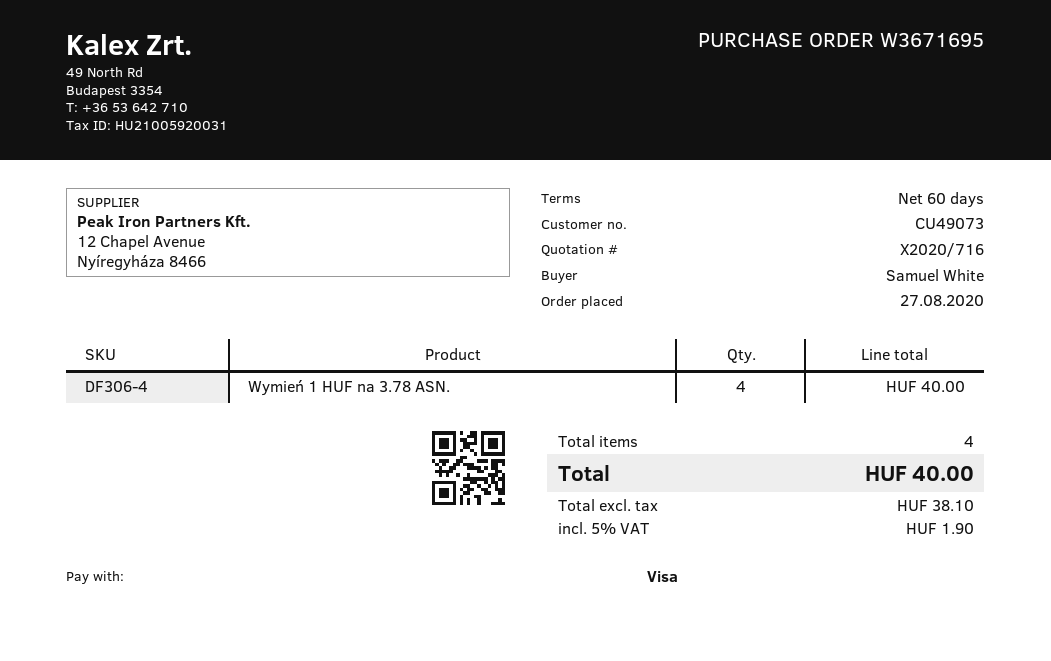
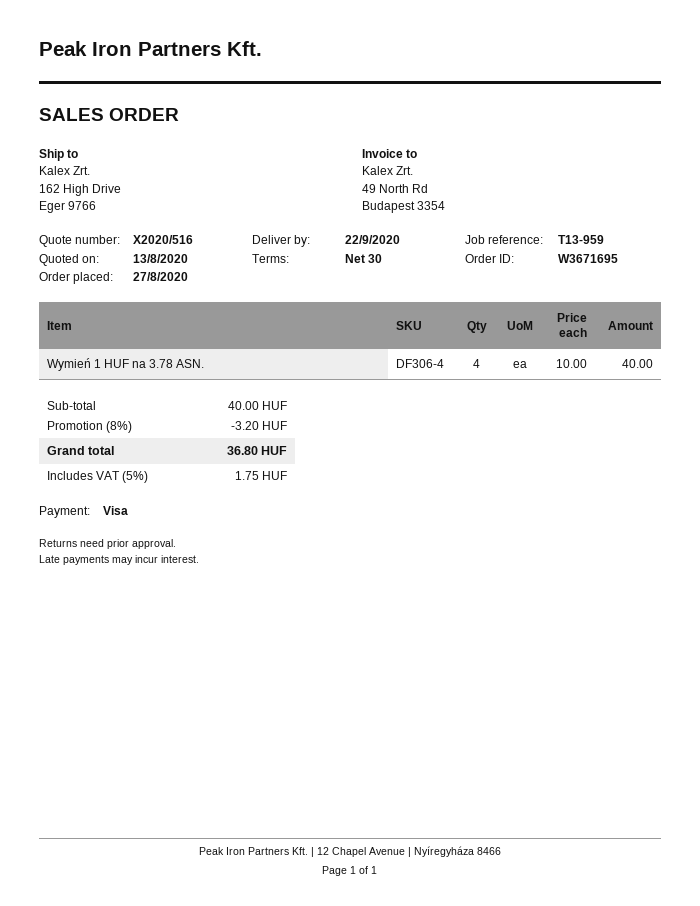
quote number: X2020/716 -> X2020/516
payment terms: 60 days -> 30 days
discount: none -> 8% = 3.20
tax: 5% = 1.90 -> 5% = 1.75
total: 40.00 -> 36.80

